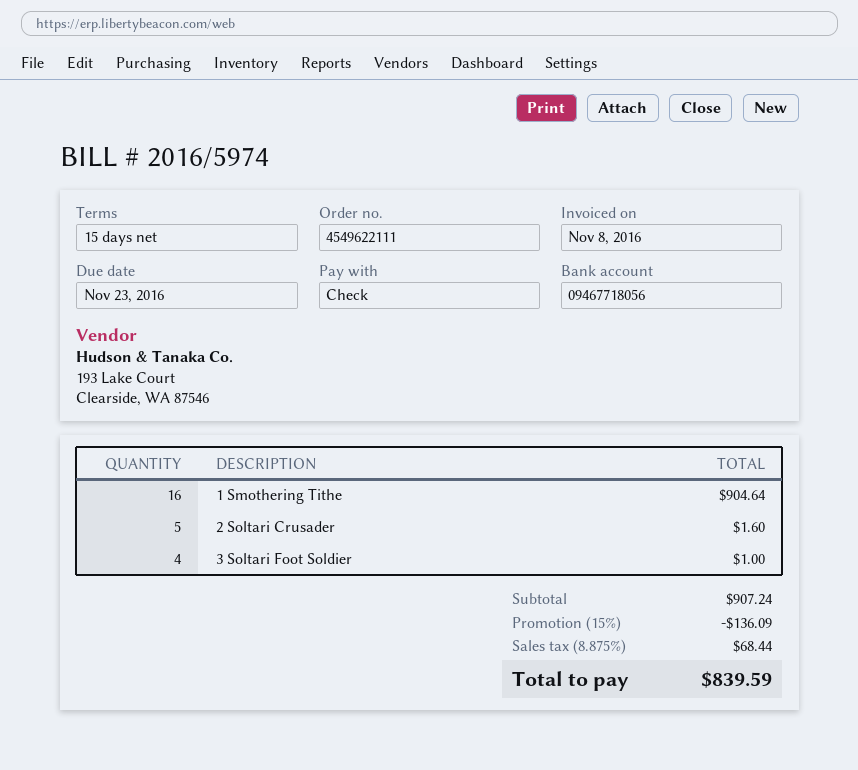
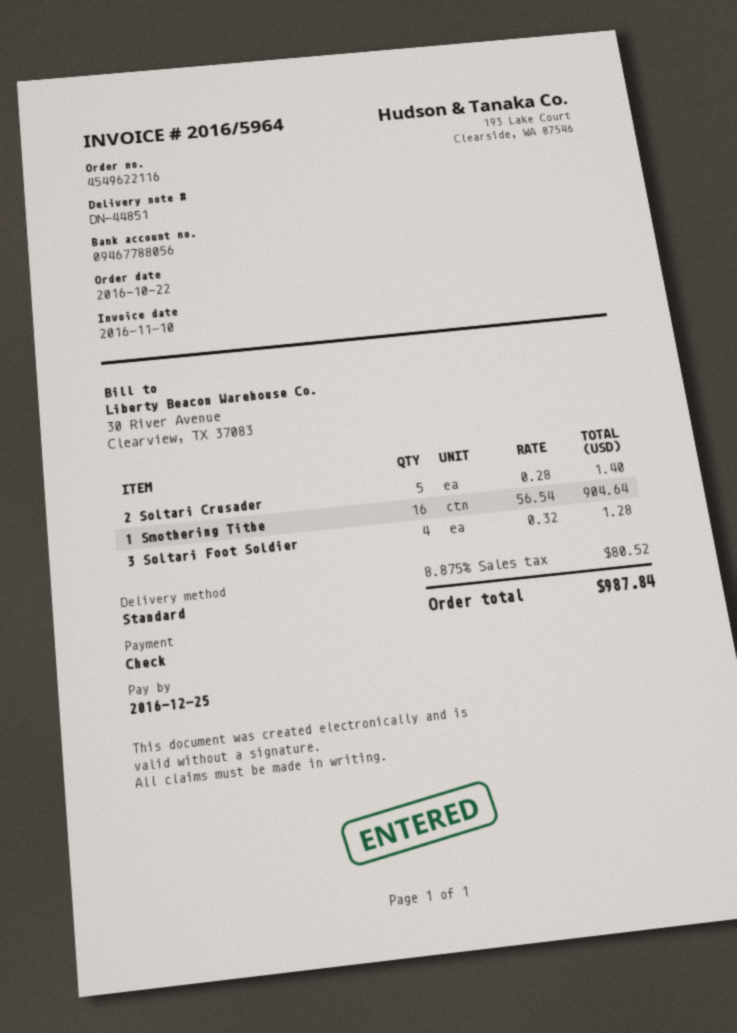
order number: 4549622111 -> 4549622116
invoice number: 2016/5974 -> 2016/5964
invoice date: 2016-11-08 -> 2016-11-10
due date: 2016-11-23 -> 2016-12-25
bank account: 09467718056 -> 09467788056
2 Soltari Crusader: 5 for 1.60 -> 5 for 1.40
3 Soltari Foot Soldier: 4 for 1.00 -> 4 for 1.28
discount: 15% = 136.09 -> none
tax: 8.875% = 68.44 -> 8.875% = 80.52
total: 839.59 -> 987.84

